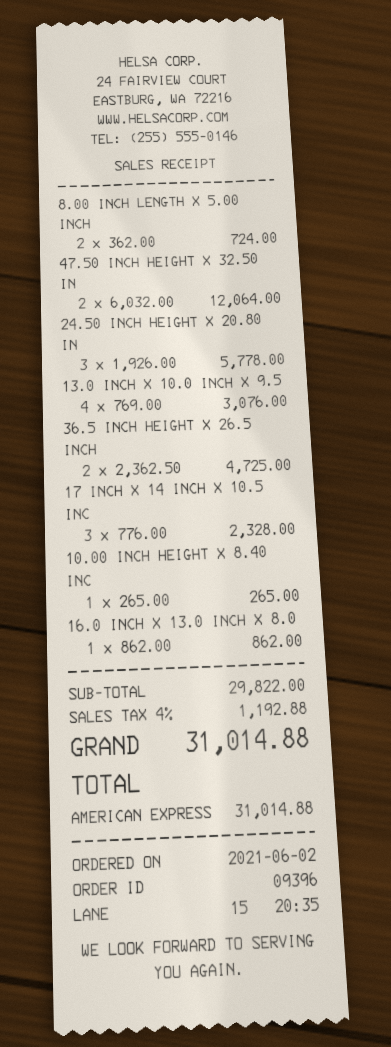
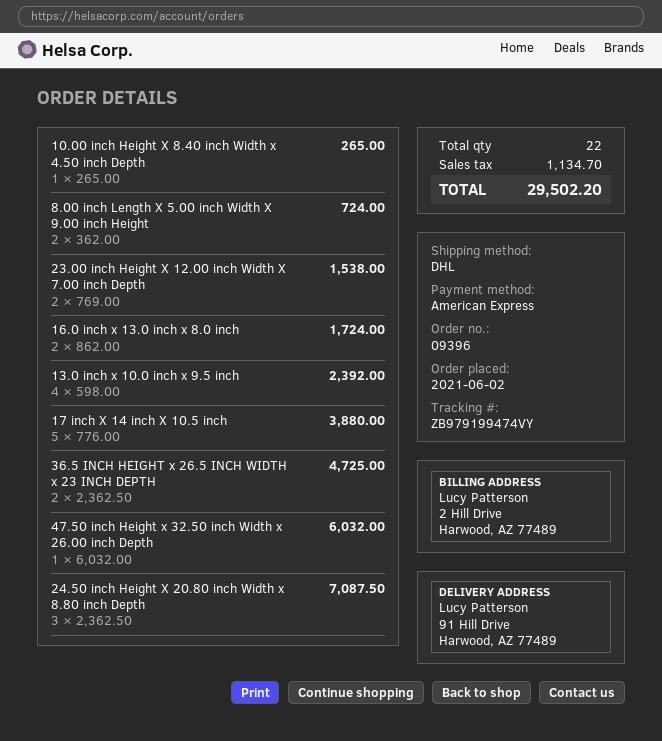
47.50 INCH HEIGHT X 32.50 IN: 2 x 6032.00 = 12064.00 -> 1 x 6032.00 = 6032.00
24.50 INCH HEIGHT X 20.80 IN: 3 x 1926.00 = 5778.00 -> 3 x 2362.50 = 7087.50
13.0 INCH X 10.0 INCH X 9.5: 4 x 769.00 = 3076.00 -> 4 x 598.00 = 2392.00
17 INCH X 14 INCH X 10.5 INC: 3 x 776.00 = 2328.00 -> 5 x 776.00 = 3880.00
16.0 INCH X 13.0 INCH X 8.0: 1 x 862.00 = 862.00 -> 2 x 862.00 = 1724.00
23.00 inch Height X 12.00 inch Width X 7.00 inch Depth: none -> 2 x 769.00 = 1538.00
tax: 1192.88 -> 1134.70
total: 31014.88 -> 29502.20

